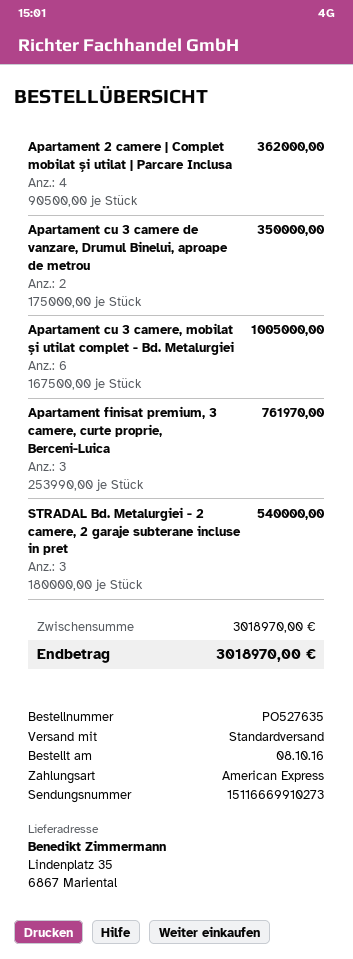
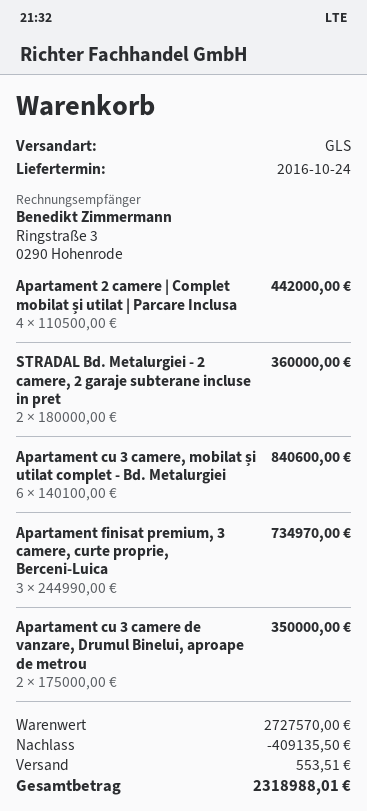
shipping method: standard -> GLS
Apartament 2 camere | Complet mobilat și utilat | Parcare Inclusa: 4 x 90500.00 = 362000.00 -> 4 x 110500.00 = 442000.00
Apartament cu 3 camere, mobilat și utilat complet - Bd. Metalurgiei: 6 x 167500.00 = 1005000.00 -> 6 x 140100.00 = 840600.00
Apartament finisat premium, 3 camere, curte proprie, Berceni-Luica: 3 x 253990.00 = 761970.00 -> 3 x 244990.00 = 734970.00
STRADAL Bd. Metalurgiei - 2 camere, 2 garaje subterane incluse in pret: 3 x 180000.00 = 540000.00 -> 2 x 180000.00 = 360000.00
subtotal: 3018970.00 -> 2727570.00
discount: none -> 409135.50
shipping: none -> 553.51
total: 3018970.00 -> 2318988.01

